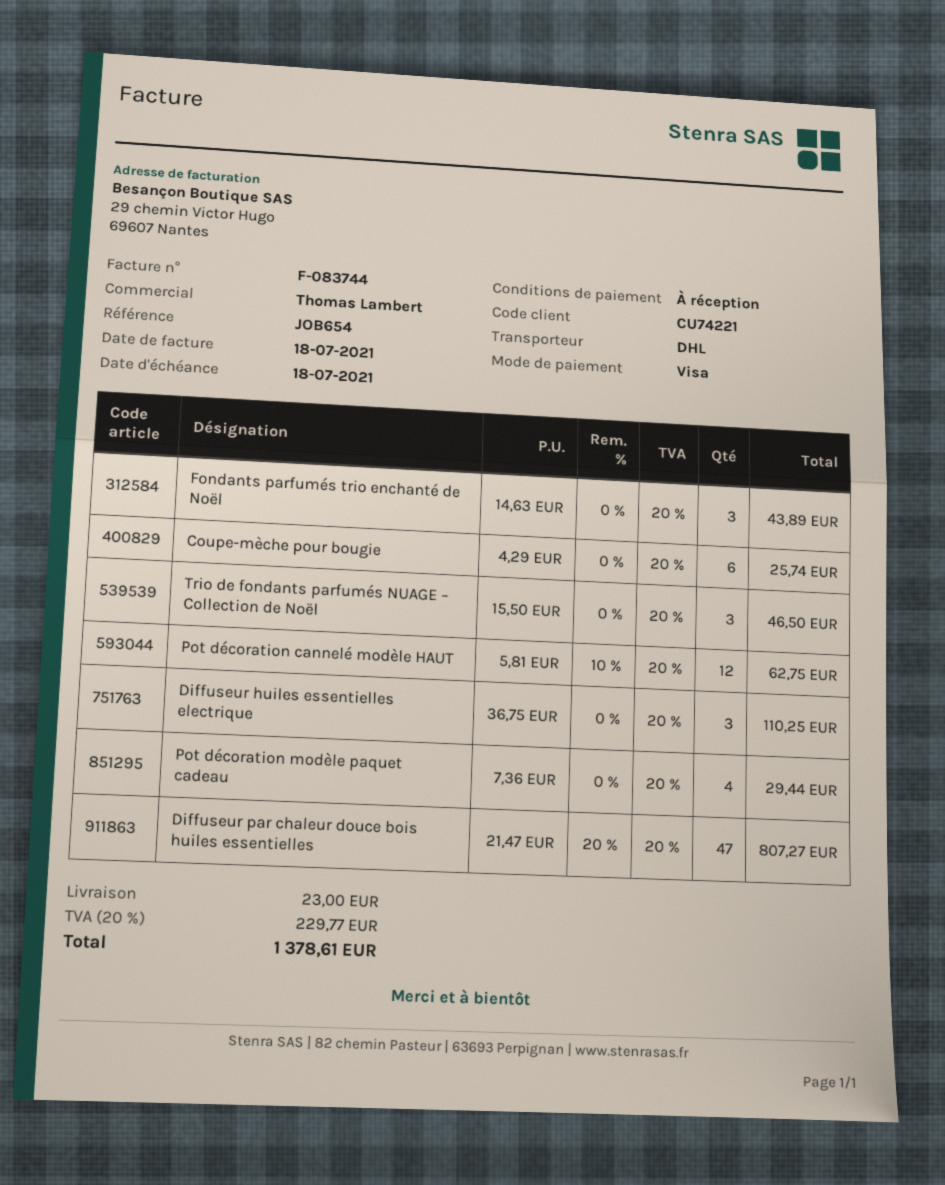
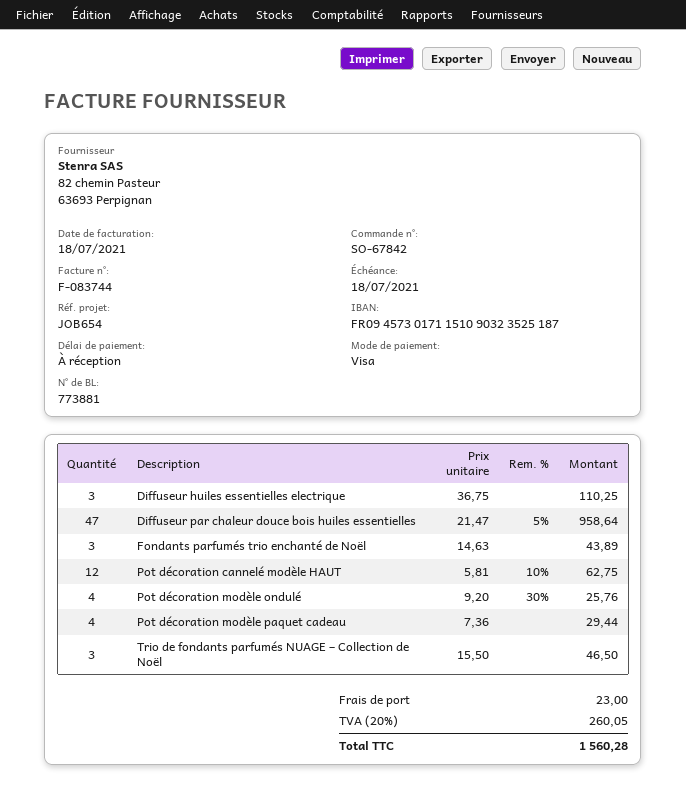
Coupe-mèche pour bougie: 6 x 4.29 = 25.74 -> none
Diffuseur par chaleur douce bois huiles essentielles: 47 x 21.47 - 20% = 807.27 -> 47 x 21.47 - 5% = 958.64
Pot décoration modèle ondulé: none -> 4 x 9.20 - 30% = 25.76
tax: 20% = 229.77 -> 20% = 260.05
total: 1378.61 -> 1560.28

